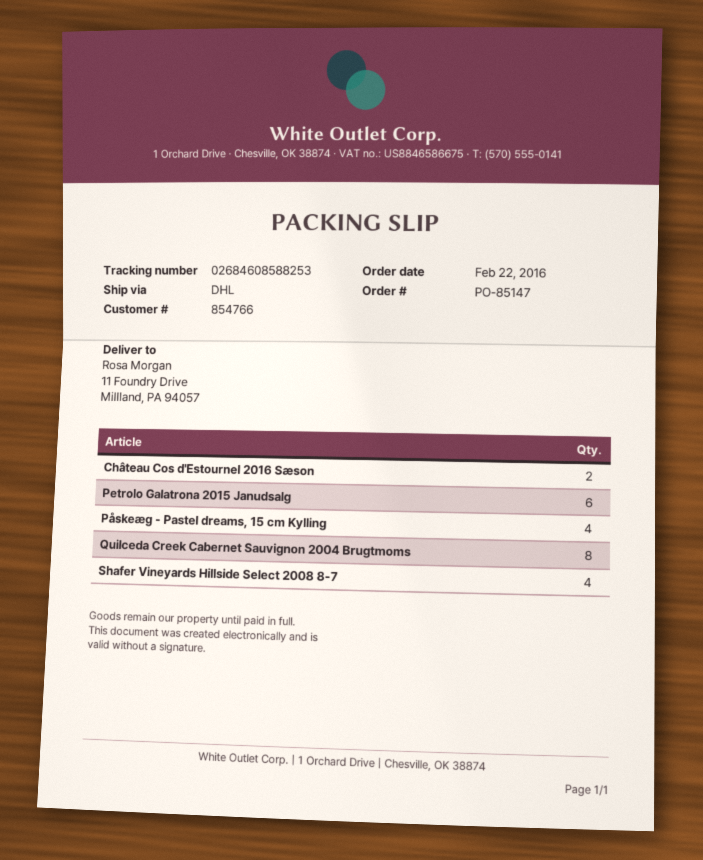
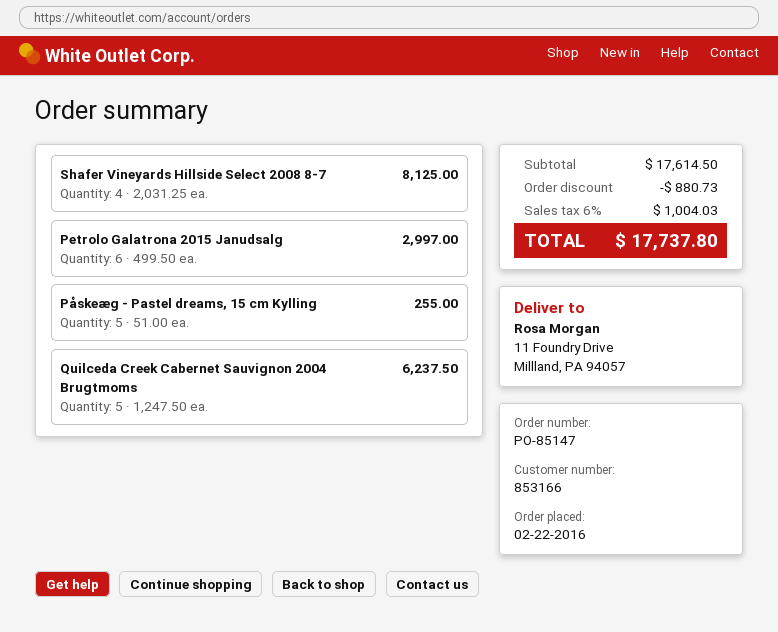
customer number: 854766 -> 853166
Château Cos d'Estournel 2016 Sæson: 2 -> none
Påskeæg - Pastel dreams, 15 cm Kylling: 4 -> 5
Quilceda Creek Cabernet Sauvignon 2004 Brugtmoms: 8 -> 5

